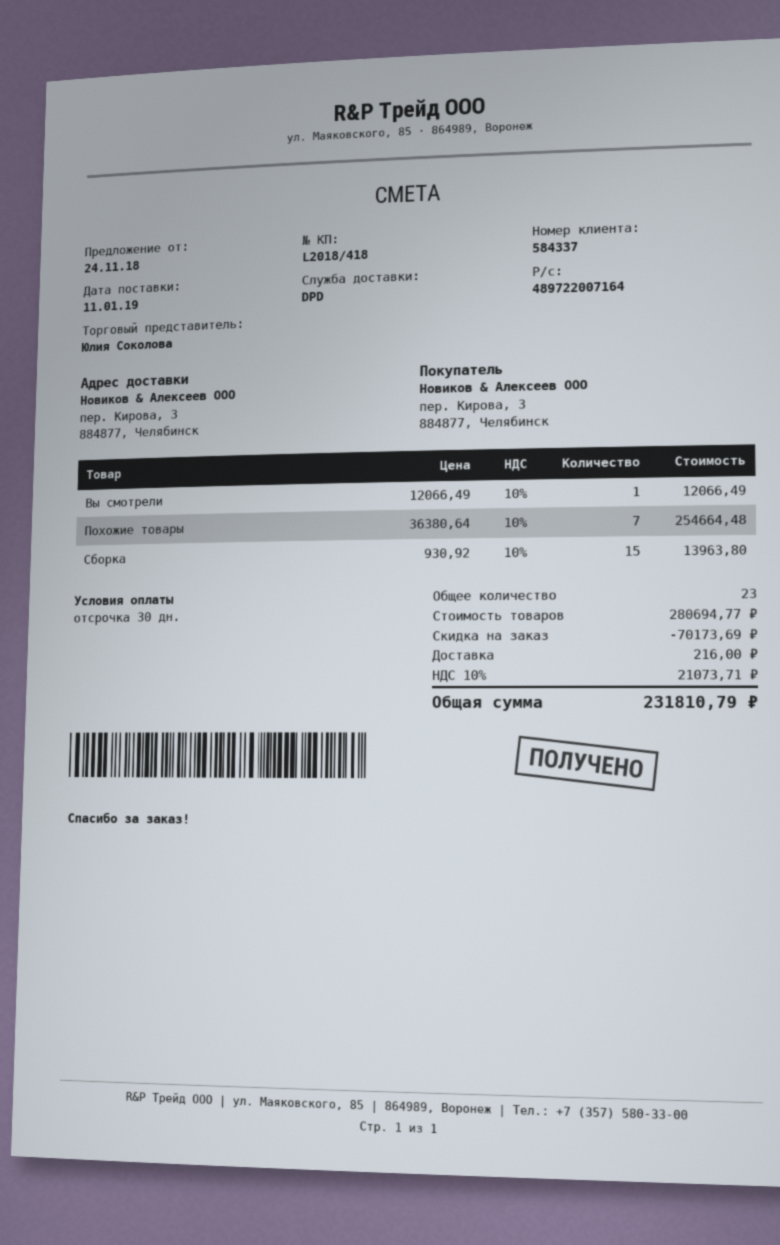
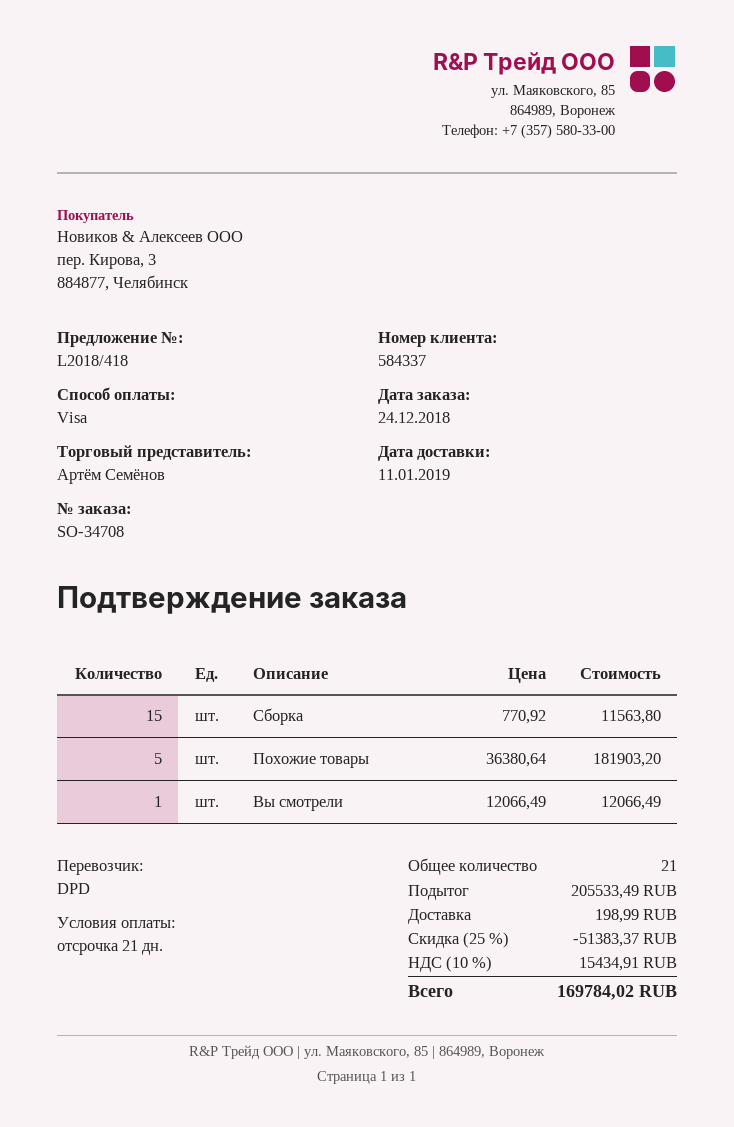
payment terms: 30 days -> 21 days
sales rep: Юлия Соколова -> Артём Семёнов
Похожие товары: 7 x 36380.64 = 254664.48 -> 5 x 36380.64 = 181903.20
Сборка: 15 x 930.92 = 13963.80 -> 15 x 770.92 = 11563.80
total quantity: 23 -> 21
subtotal: 280694.77 -> 205533.49
discount: 70173.69 -> 51383.37
shipping: 216.00 -> 198.99
tax: 10% = 21073.71 -> 10% = 15434.91
total: 231810.79 -> 169784.02

